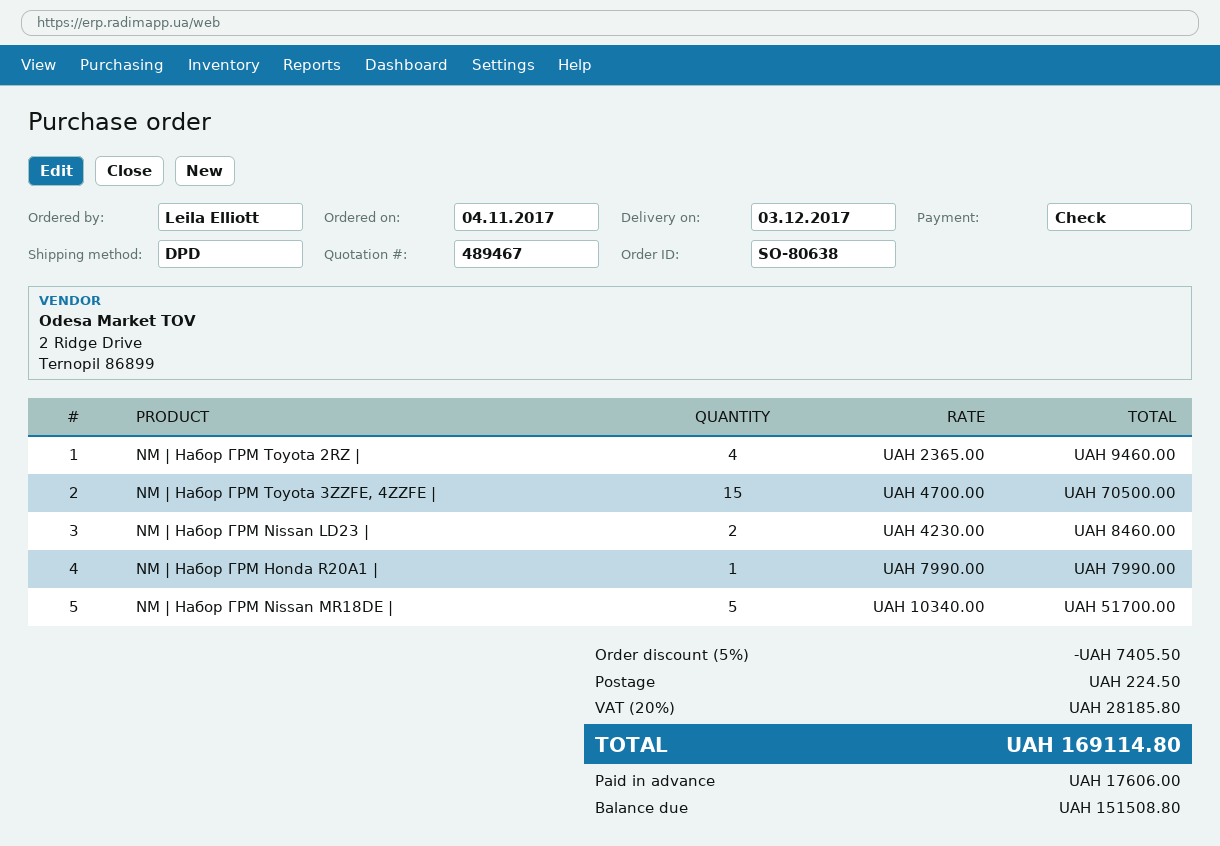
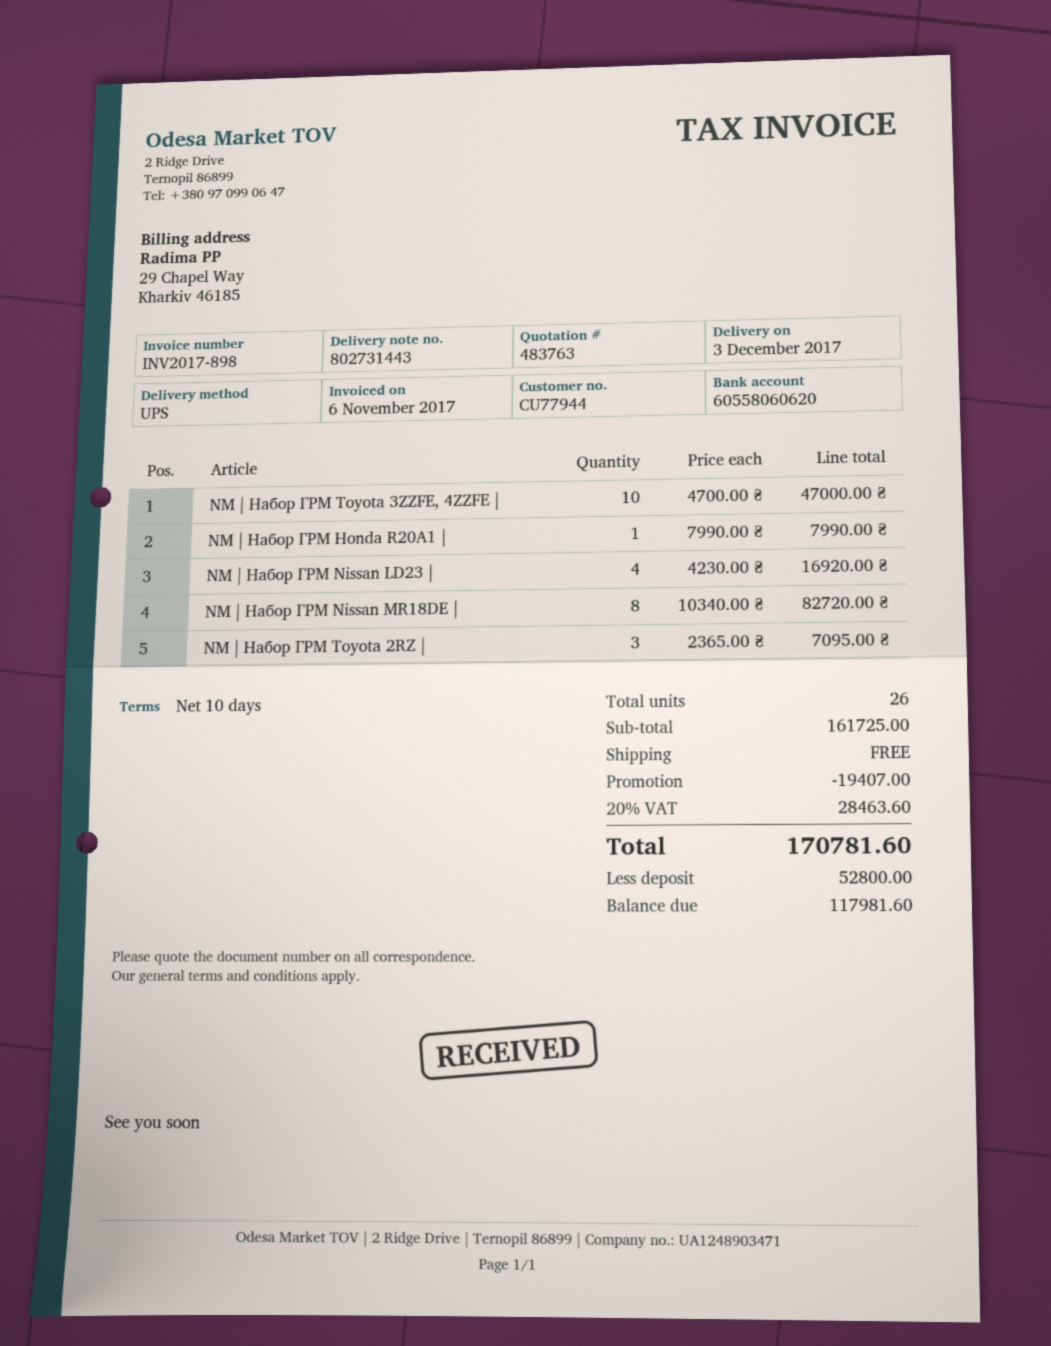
quote number: 489467 -> 483763
shipping method: DPD -> UPS
NM | Набор ГРМ Toyota 2RZ |: 4 x 2365.00 = 9460.00 -> 3 x 2365.00 = 7095.00
NM | Набор ГРМ Toyota 3ZZFE, 4ZZFE |: 15 x 4700.00 = 70500.00 -> 10 x 4700.00 = 47000.00
NM | Набор ГРМ Nissan LD23 |: 2 x 4230.00 = 8460.00 -> 4 x 4230.00 = 16920.00
NM | Набор ГРМ Nissan MR18DE |: 5 x 10340.00 = 51700.00 -> 8 x 10340.00 = 82720.00
discount: 7405.50 -> 19407.00
shipping: 224.50 -> 0.00
tax: 20% = 28185.80 -> 20% = 28463.60
total: 169114.80 -> 170781.60
deposit: 17606.00 -> 52800.00
balance: 151508.80 -> 117981.60

